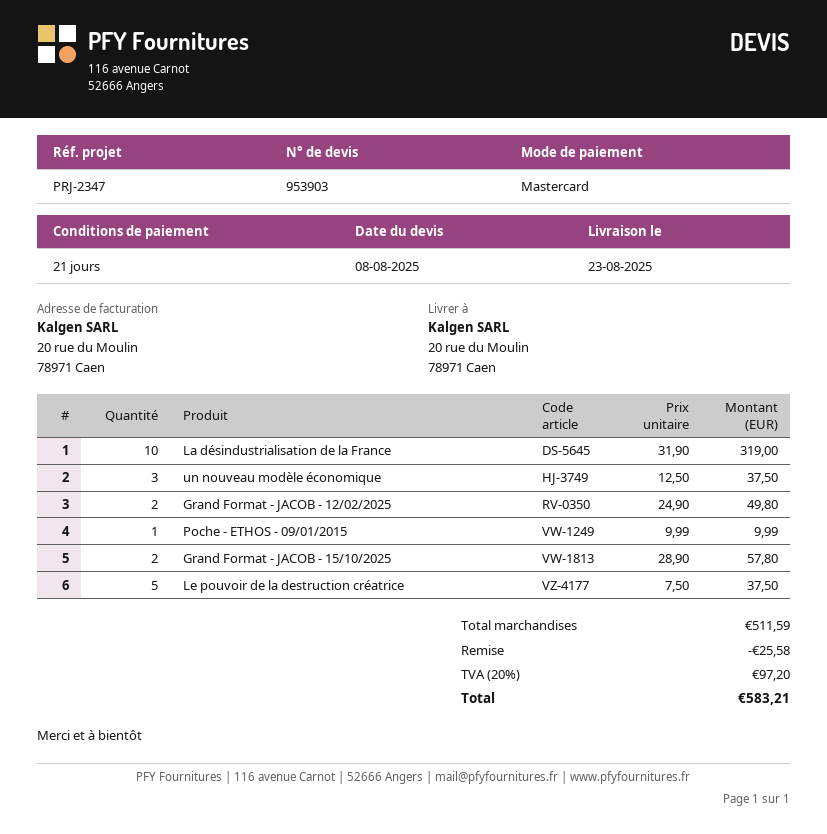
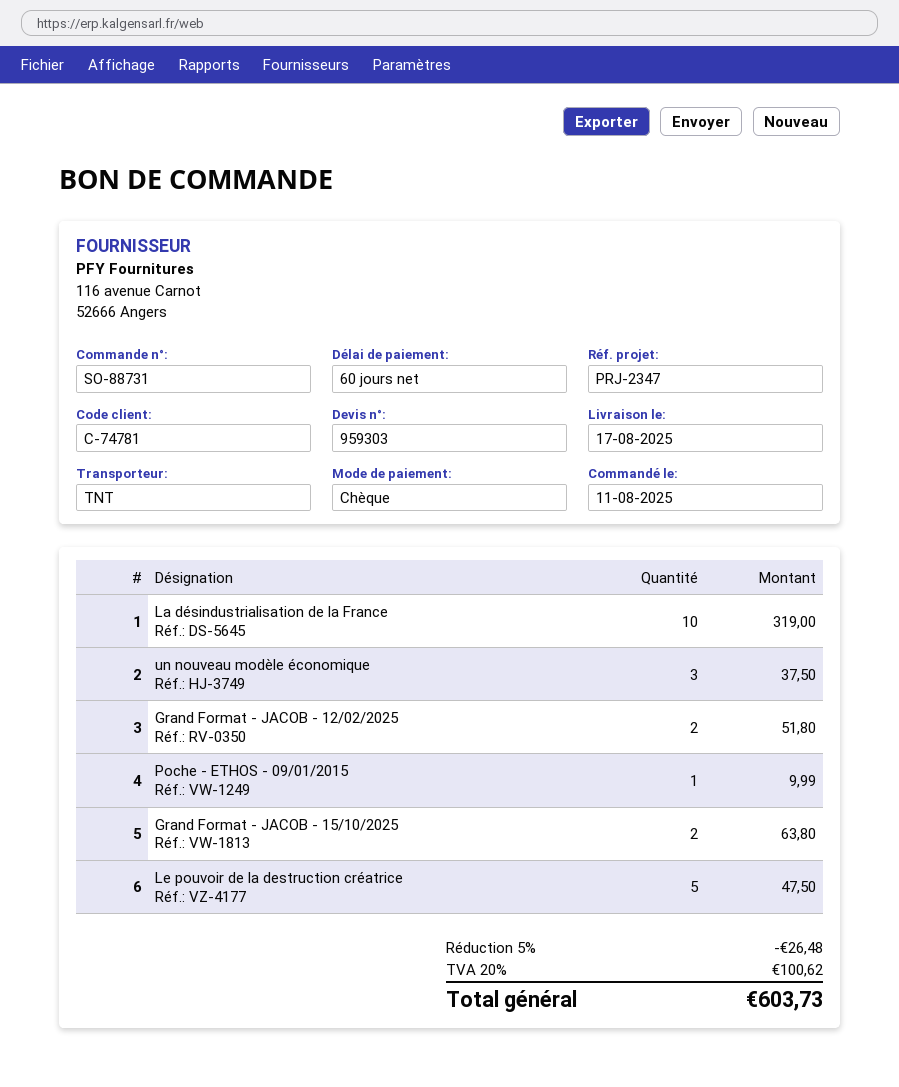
quote number: 953903 -> 959303
delivery date: 2025-08-23 -> 2025-08-17
payment terms: 21 days -> 60 days
payment method: Mastercard -> cheque
Grand Format - JACOB - 12/02/2025: 2 for 49.80 -> 2 for 51.80
Grand Format - JACOB - 15/10/2025: 2 for 57.80 -> 2 for 63.80
Le pouvoir de la destruction créatrice: 5 for 37.50 -> 5 for 47.50
discount: 25.58 -> 26.48
tax: 20% = 97.20 -> 20% = 100.62
total: 583.21 -> 603.73

